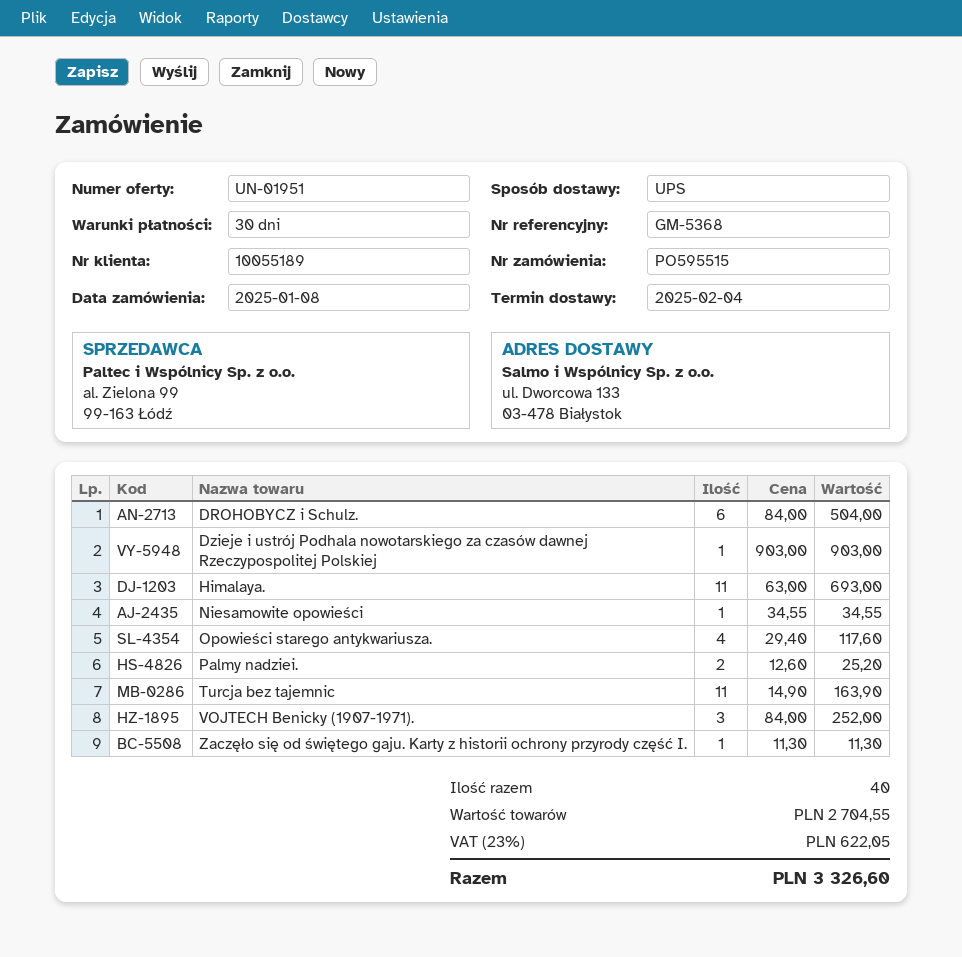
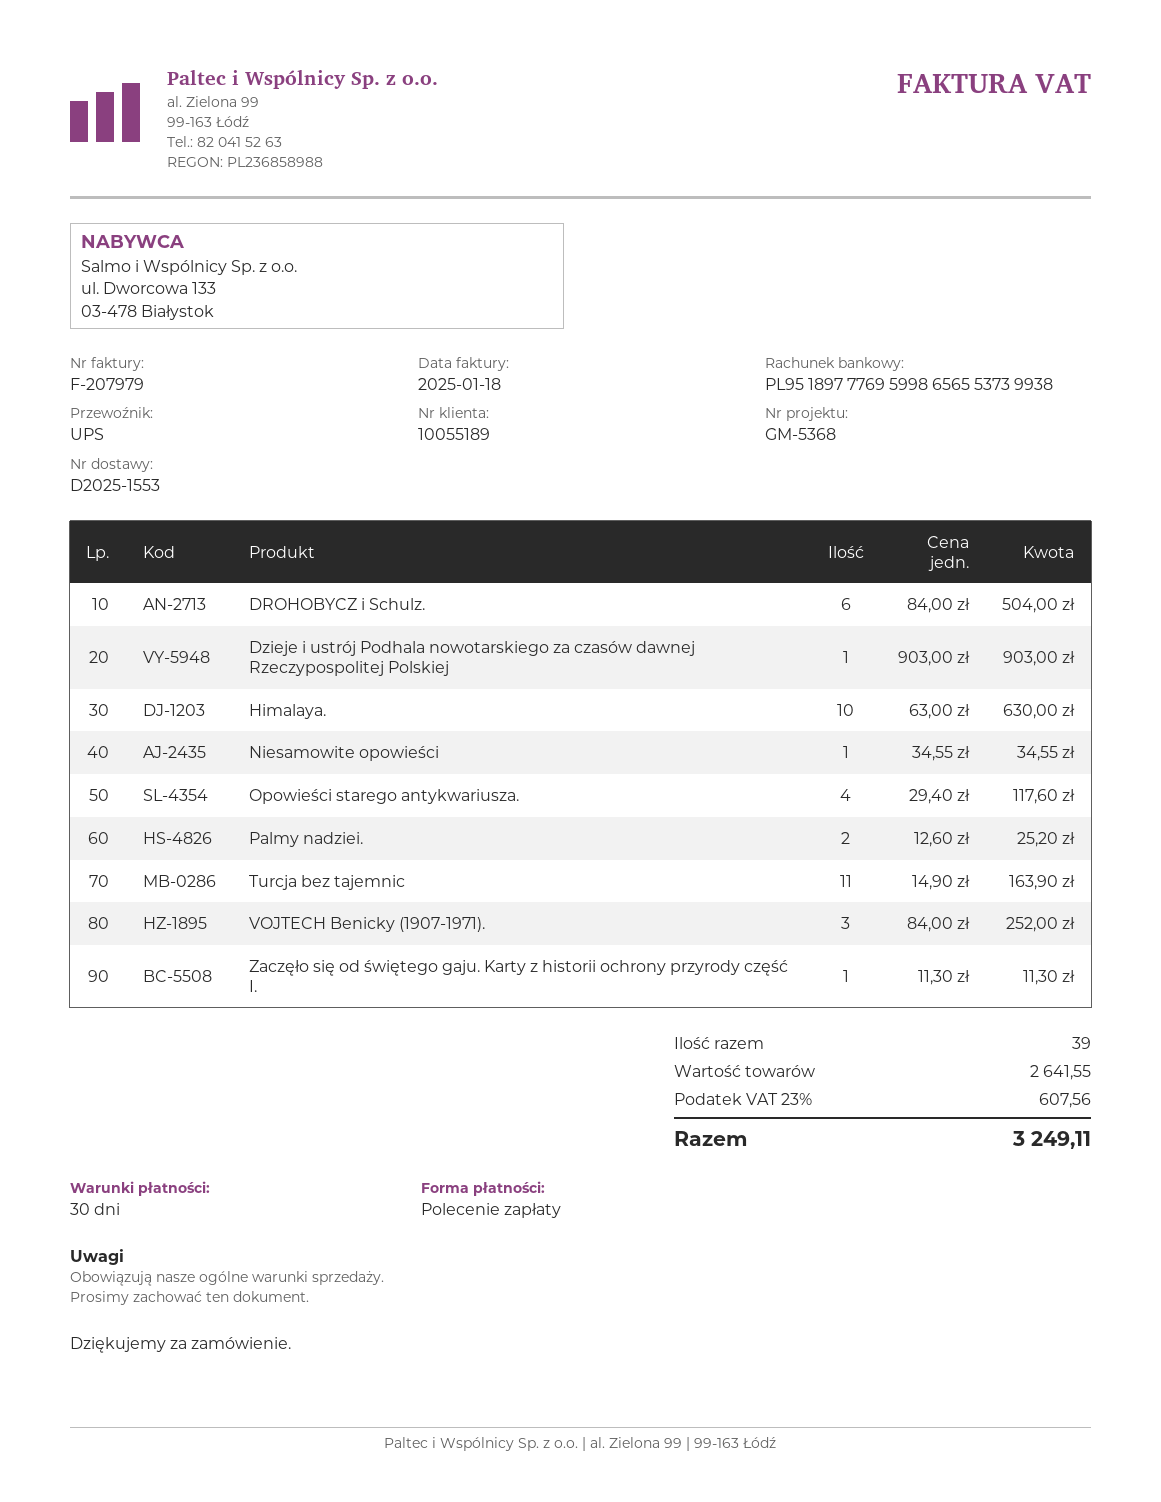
Himalaya.: 11 x 63.00 = 693.00 -> 10 x 63.00 = 630.00
total quantity: 40 -> 39
subtotal: 2704.55 -> 2641.55
tax: 23% = 622.05 -> 23% = 607.56
total: 3326.60 -> 3249.11

